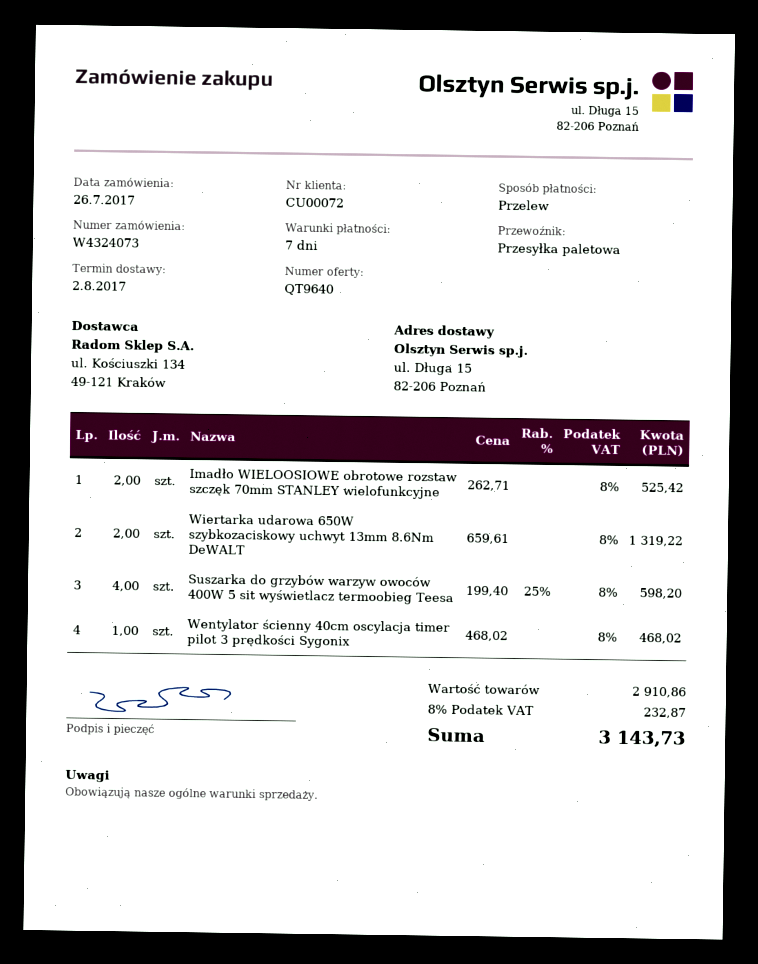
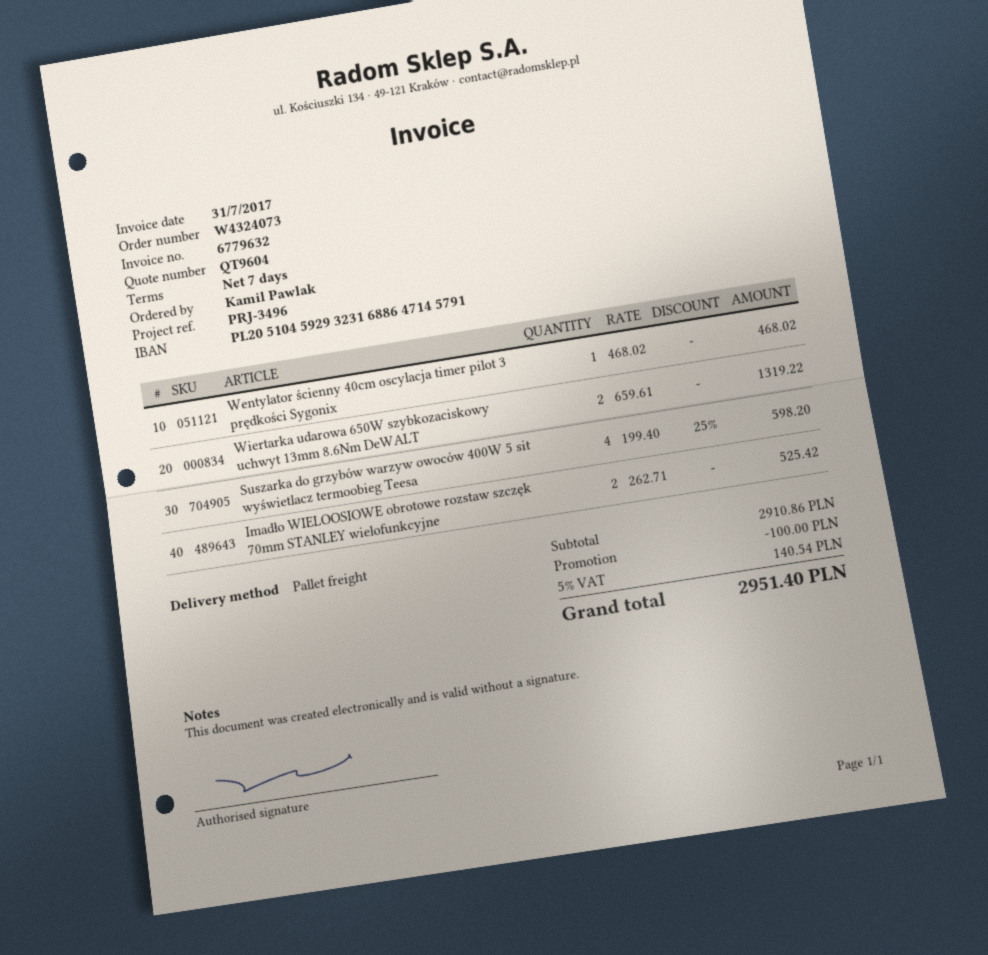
quote number: QT9640 -> QT9604
discount: none -> 100.00
tax: 8% = 232.87 -> 5% = 140.54
total: 3143.73 -> 2951.40

